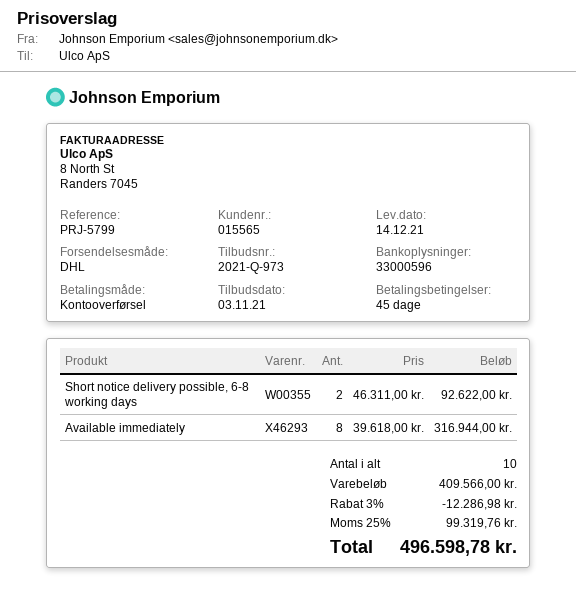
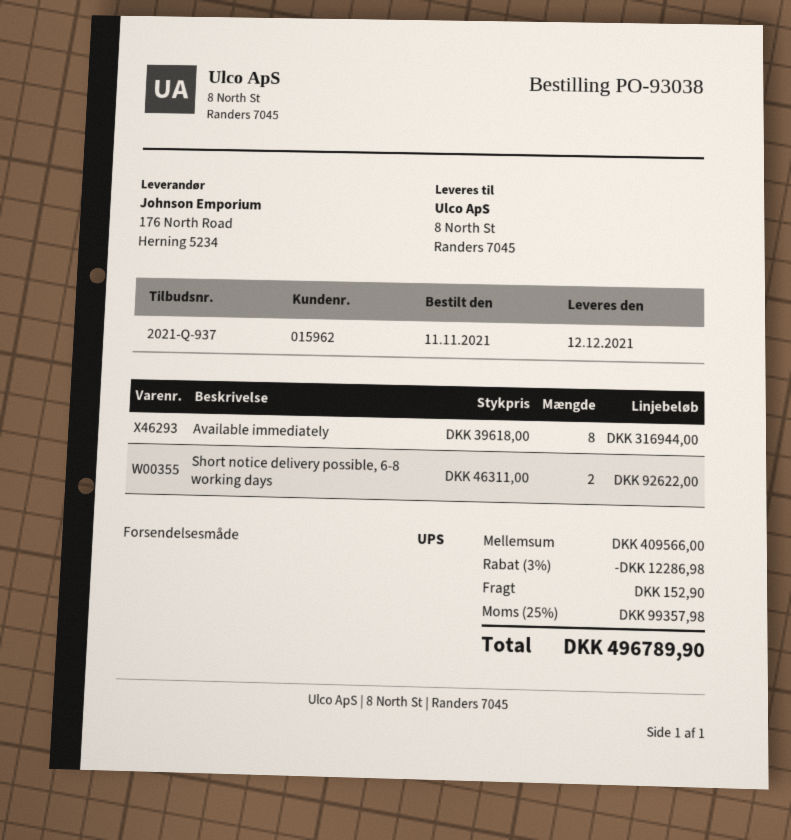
quote number: 2021-Q-973 -> 2021-Q-937
delivery date: 2021-12-14 -> 2021-12-12
customer number: 015565 -> 015962
shipping method: DHL -> UPS
shipping: none -> 152.90
tax: 25% = 99319.76 -> 25% = 99357.98
total: 496598.78 -> 496789.90

